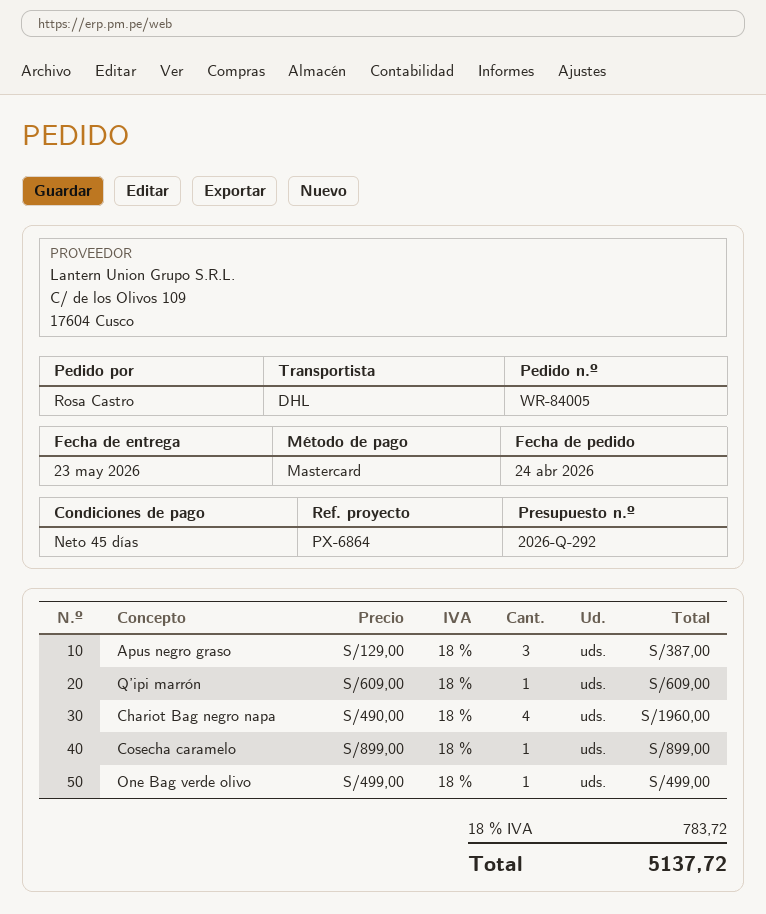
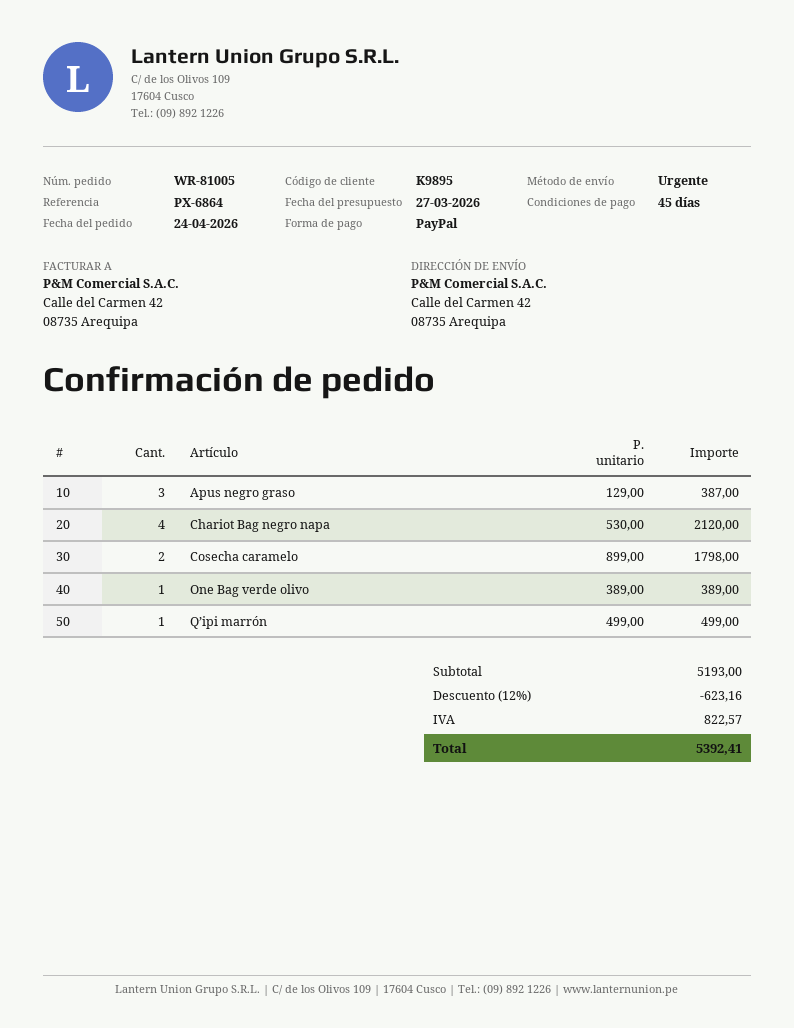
order number: WR-84005 -> WR-81005
payment method: Mastercard -> PayPal
shipping method: DHL -> express
Q’ipi marrón: 1 x 609.00 = 609.00 -> 1 x 499.00 = 499.00
Chariot Bag negro napa: 4 x 490.00 = 1960.00 -> 4 x 530.00 = 2120.00
Cosecha caramelo: 1 x 899.00 = 899.00 -> 2 x 899.00 = 1798.00
One Bag verde olivo: 1 x 499.00 = 499.00 -> 1 x 389.00 = 389.00
discount: none -> 12% = 623.16
tax: 783.72 -> 822.57
total: 5137.72 -> 5392.41

